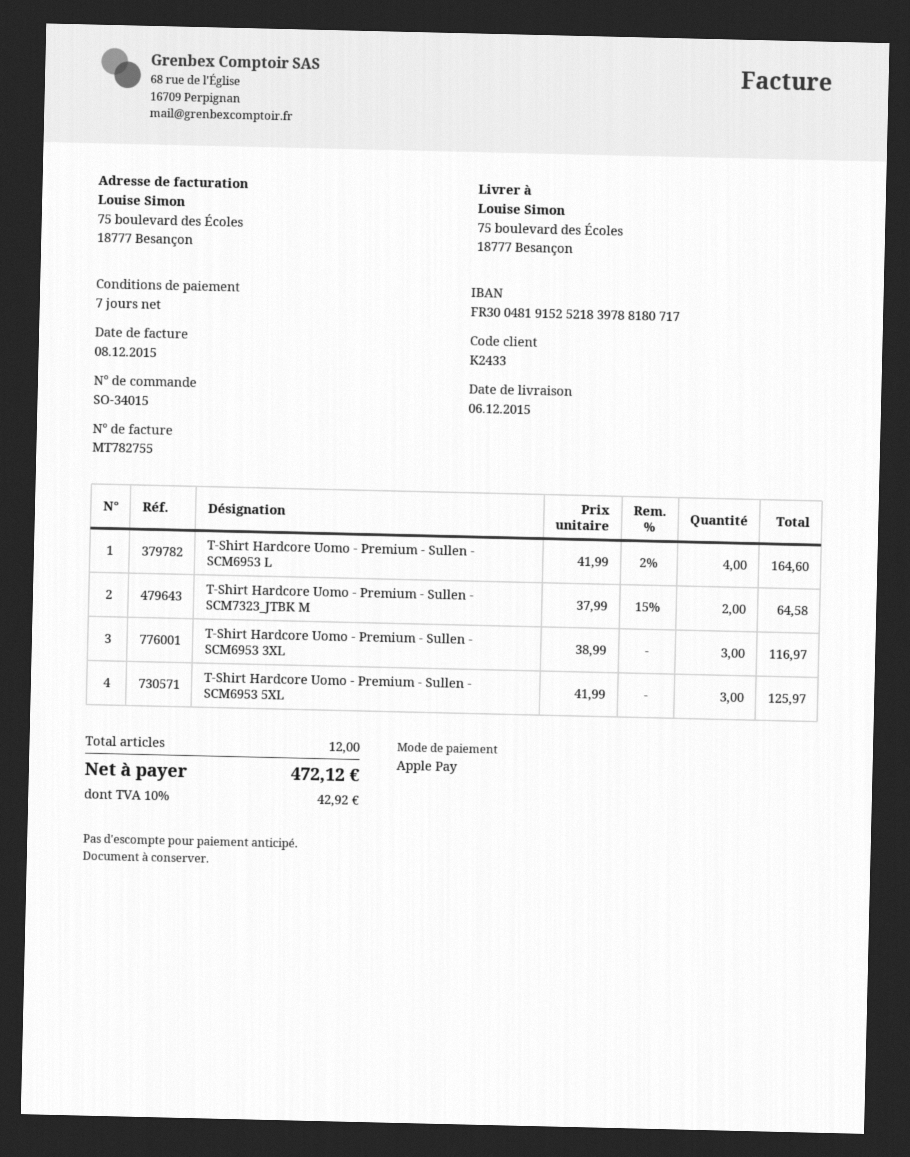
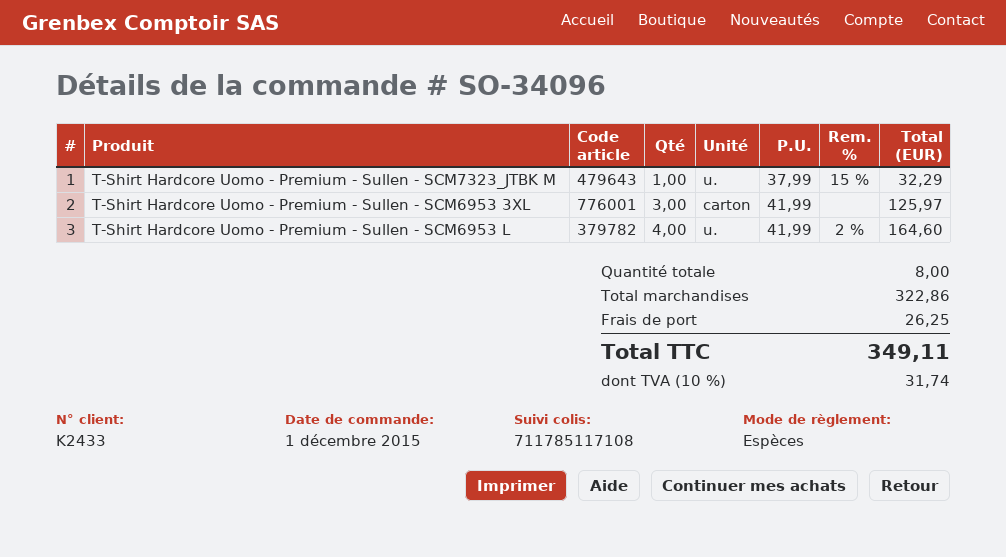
order number: SO-34015 -> SO-34096
payment method: Apple Pay -> cash
T-Shirt Hardcore Uomo - Premium - Sullen - SCM7323_JTBK M: 2 x 37.99 - 15% = 64.58 -> 1 x 37.99 - 15% = 32.29
T-Shirt Hardcore Uomo - Premium - Sullen - SCM6953 3XL: 3 x 38.99 = 116.97 -> 3 x 41.99 = 125.97
T-Shirt Hardcore Uomo - Premium - Sullen - SCM6953 5XL: 3 x 41.99 = 125.97 -> none
total quantity: 12 -> 8
shipping: none -> 26.25
tax: 10% = 42.92 -> 10% = 31.74
total: 472.12 -> 349.11

